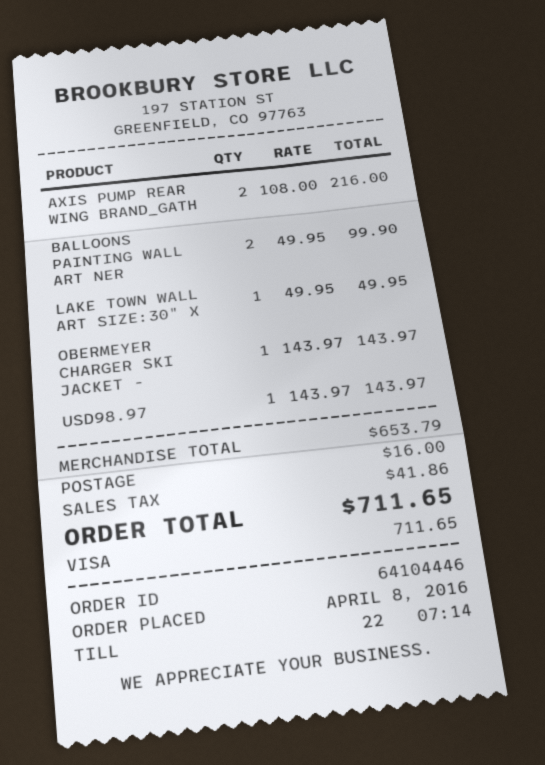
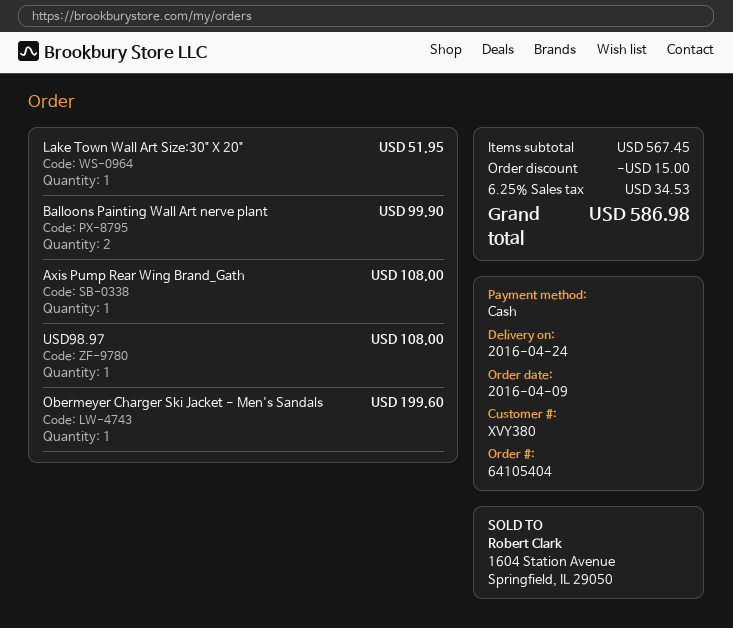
order number: 64104446 -> 64105404
order date: 2016-04-08 -> 2016-04-09
payment method: Visa -> cash
AXIS PUMP REAR WING BRAND_GATH: 2 for 216.00 -> 1 for 108.00
LAKE TOWN WALL ART SIZE:30" X: 1 for 49.95 -> 1 for 51.95
OBERMEYER CHARGER SKI JACKET -: 1 for 143.97 -> 1 for 199.60
USD98.97: 1 for 143.97 -> 1 for 108.00
subtotal: 653.79 -> 567.45
discount: none -> 15.00
shipping: 16.00 -> none
tax: 41.86 -> 34.53
total: 711.65 -> 586.98

